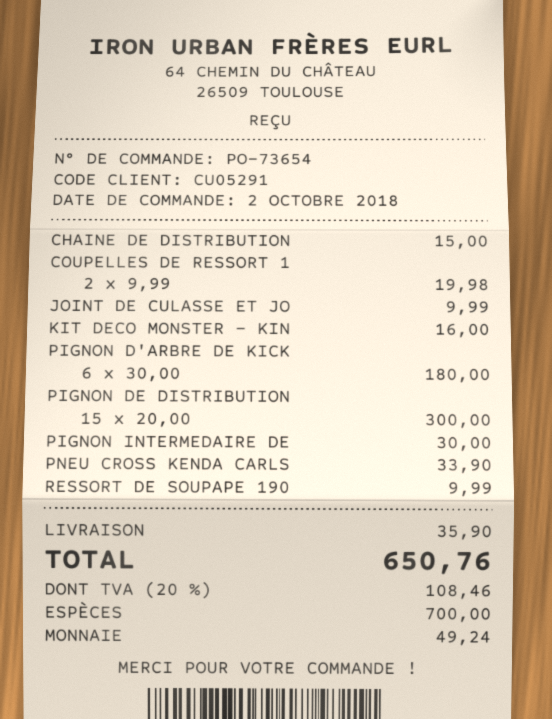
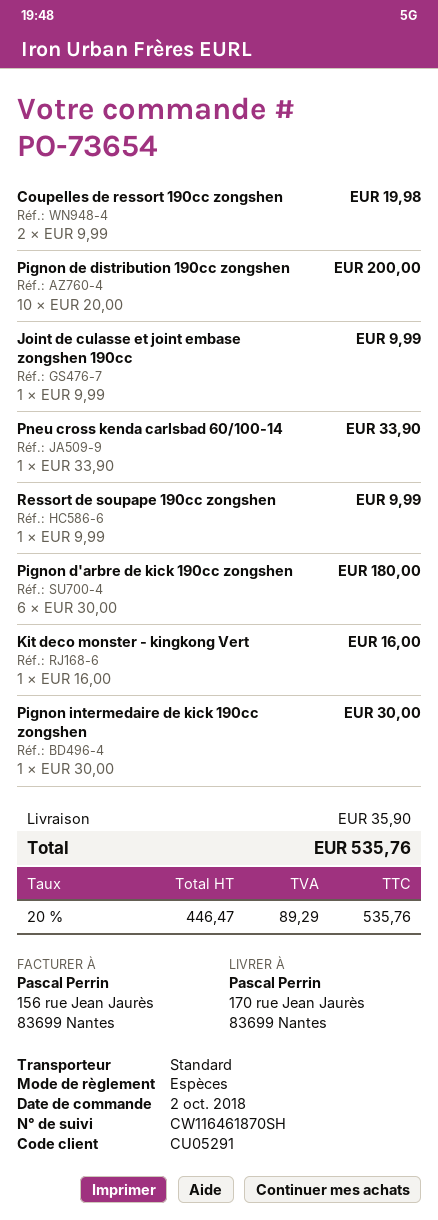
CHAINE DE DISTRIBUTION: 1 x 15.00 = 15.00 -> none
PIGNON DE DISTRIBUTION: 15 x 20.00 = 300.00 -> 10 x 20.00 = 200.00
tax: 20% = 108.46 -> 20% = 89.29
total: 650.76 -> 535.76

